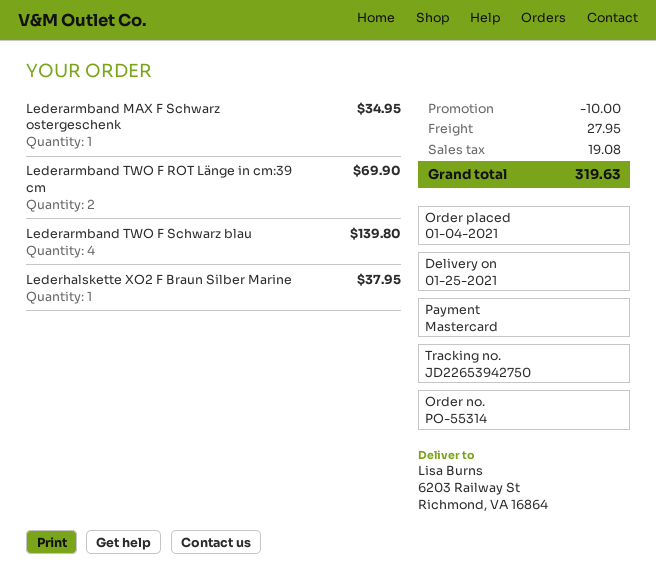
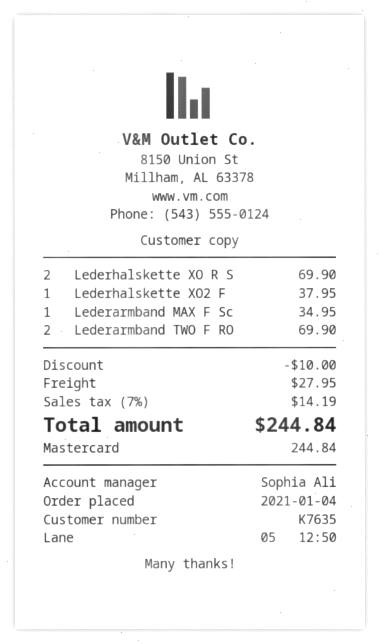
Lederarmband TWO F Schwarz blau: 4 for 139.80 -> none
Lederhalskette XO R S: none -> 2 for 69.90
tax: 19.08 -> 14.19
total: 319.63 -> 244.84

